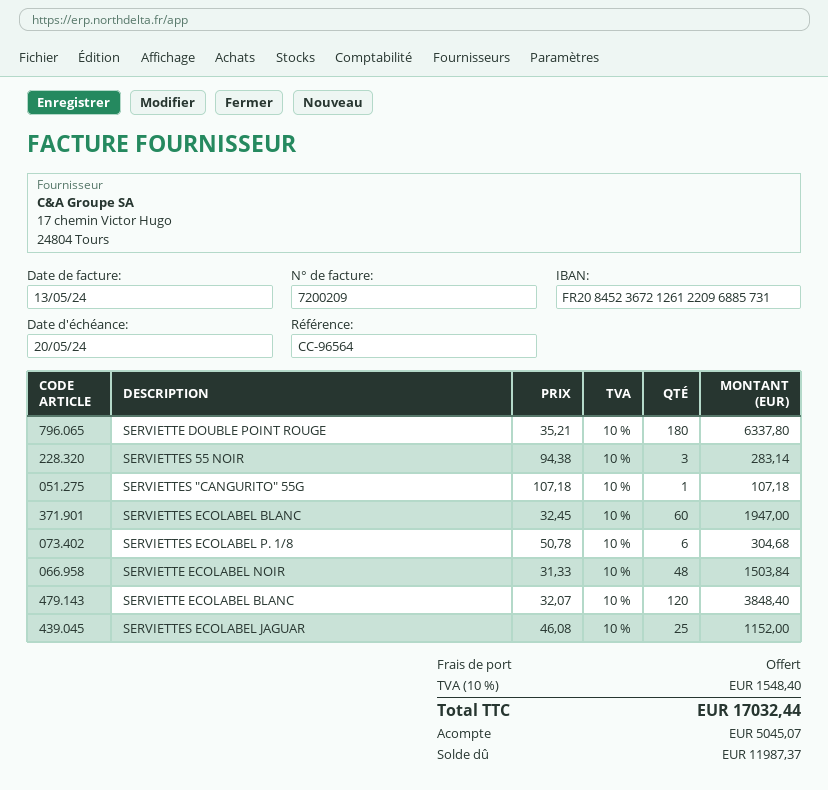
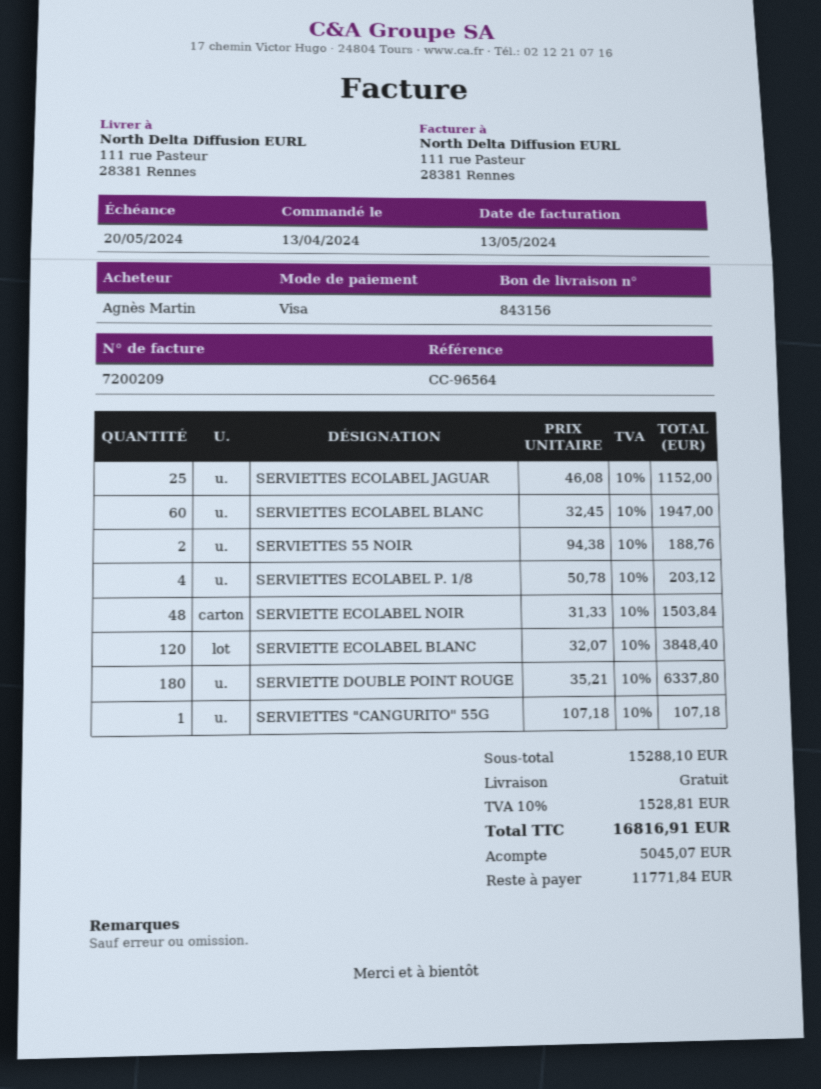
SERVIETTES 55 NOIR: 3 x 94.38 = 283.14 -> 2 x 94.38 = 188.76
SERVIETTES ECOLABEL P. 1/8: 6 x 50.78 = 304.68 -> 4 x 50.78 = 203.12
tax: 10% = 1548.40 -> 10% = 1528.81
total: 17032.44 -> 16816.91
balance: 11987.37 -> 11771.84

